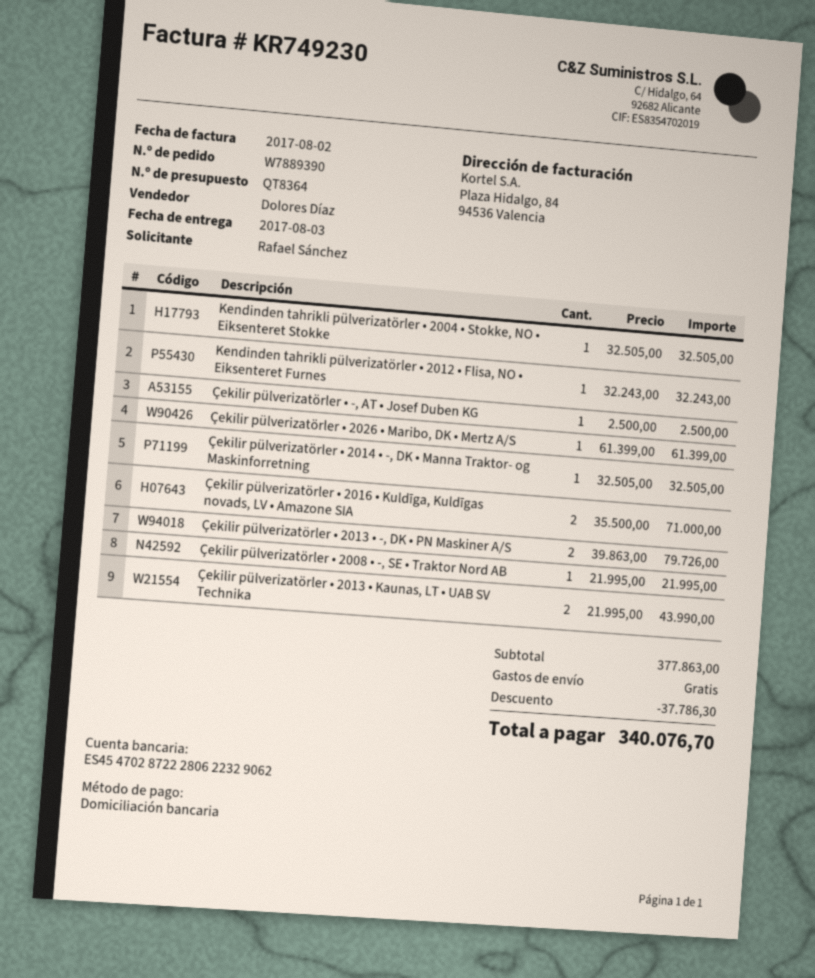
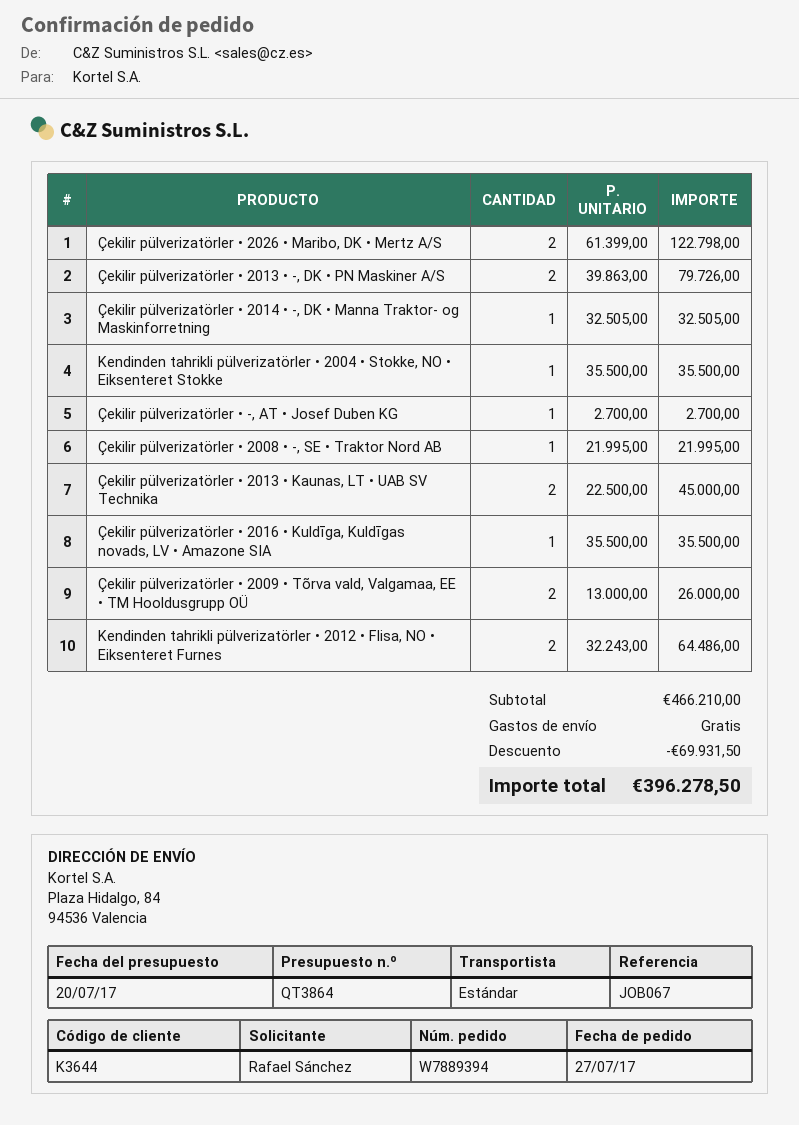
quote number: QT8364 -> QT3864
order number: W7889390 -> W7889394
Kendinden tahrikli pülverizatörler • 2004 • Stokke, NO • Eiksenteret Stokke: 1 x 32505.00 = 32505.00 -> 1 x 35500.00 = 35500.00
Kendinden tahrikli pülverizatörler • 2012 • Flisa, NO • Eiksenteret Furnes: 1 x 32243.00 = 32243.00 -> 2 x 32243.00 = 64486.00
Çekilir pülverizatörler • -, AT • Josef Duben KG: 1 x 2500.00 = 2500.00 -> 1 x 2700.00 = 2700.00
Çekilir pülverizatörler • 2026 • Maribo, DK • Mertz A/S: 1 x 61399.00 = 61399.00 -> 2 x 61399.00 = 122798.00
Çekilir pülverizatörler • 2016 • Kuldīga, Kuldīgas novads, LV • Amazone SIA: 2 x 35500.00 = 71000.00 -> 1 x 35500.00 = 35500.00
Çekilir pülverizatörler • 2013 • Kaunas, LT • UAB SV Technika: 2 x 21995.00 = 43990.00 -> 2 x 22500.00 = 45000.00
Çekilir pülverizatörler • 2009 • Tõrva vald, Valgamaa, EE • TM Hooldusgrupp OÜ: none -> 2 x 13000.00 = 26000.00
subtotal: 377863.00 -> 466210.00
discount: 37786.30 -> 69931.50
total: 340076.70 -> 396278.50

